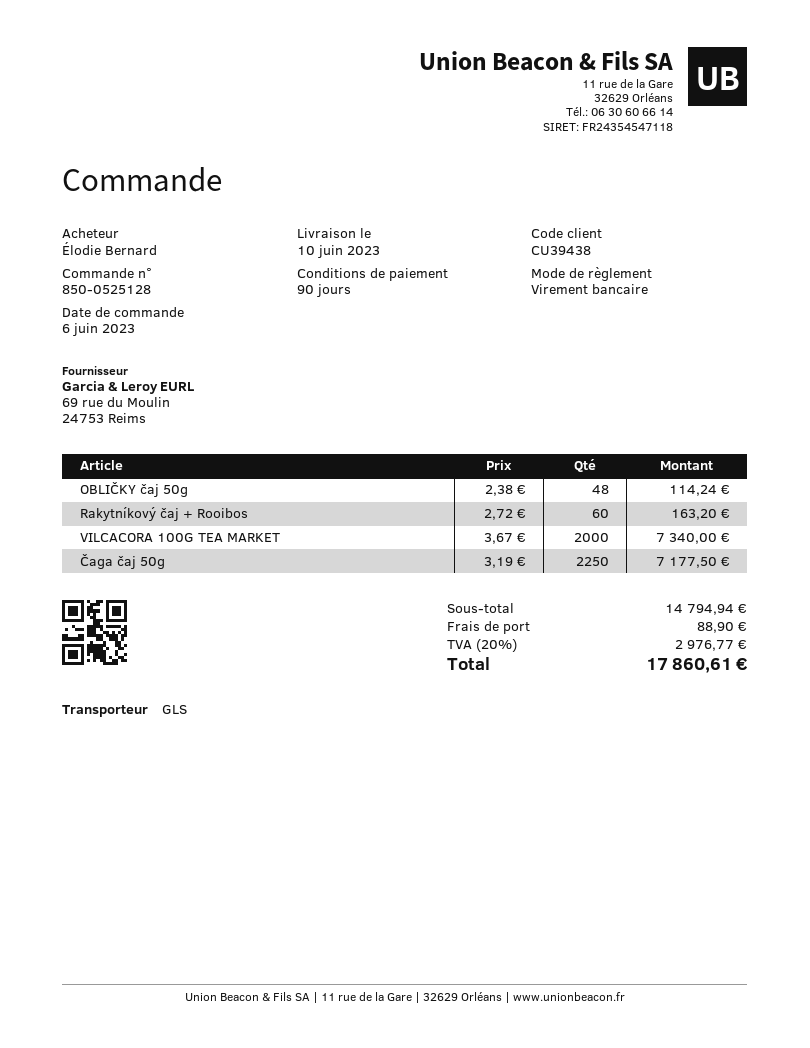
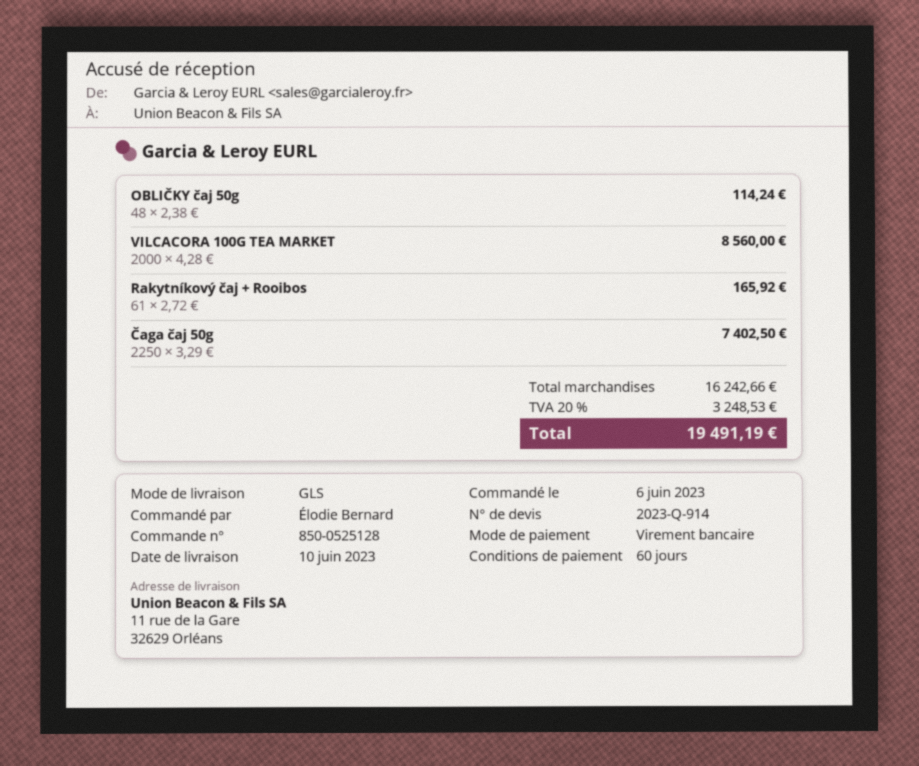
payment terms: 90 days -> 60 days
Rakytníkový čaj + Rooibos: 60 x 2.72 = 163.20 -> 61 x 2.72 = 165.92
VILCACORA 100G TEA MARKET: 2000 x 3.67 = 7340.00 -> 2000 x 4.28 = 8560.00
Čaga čaj 50g: 2250 x 3.19 = 7177.50 -> 2250 x 3.29 = 7402.50
subtotal: 14794.94 -> 16242.66
shipping: 88.90 -> none
tax: 20% = 2976.77 -> 20% = 3248.53
total: 17860.61 -> 19491.19

